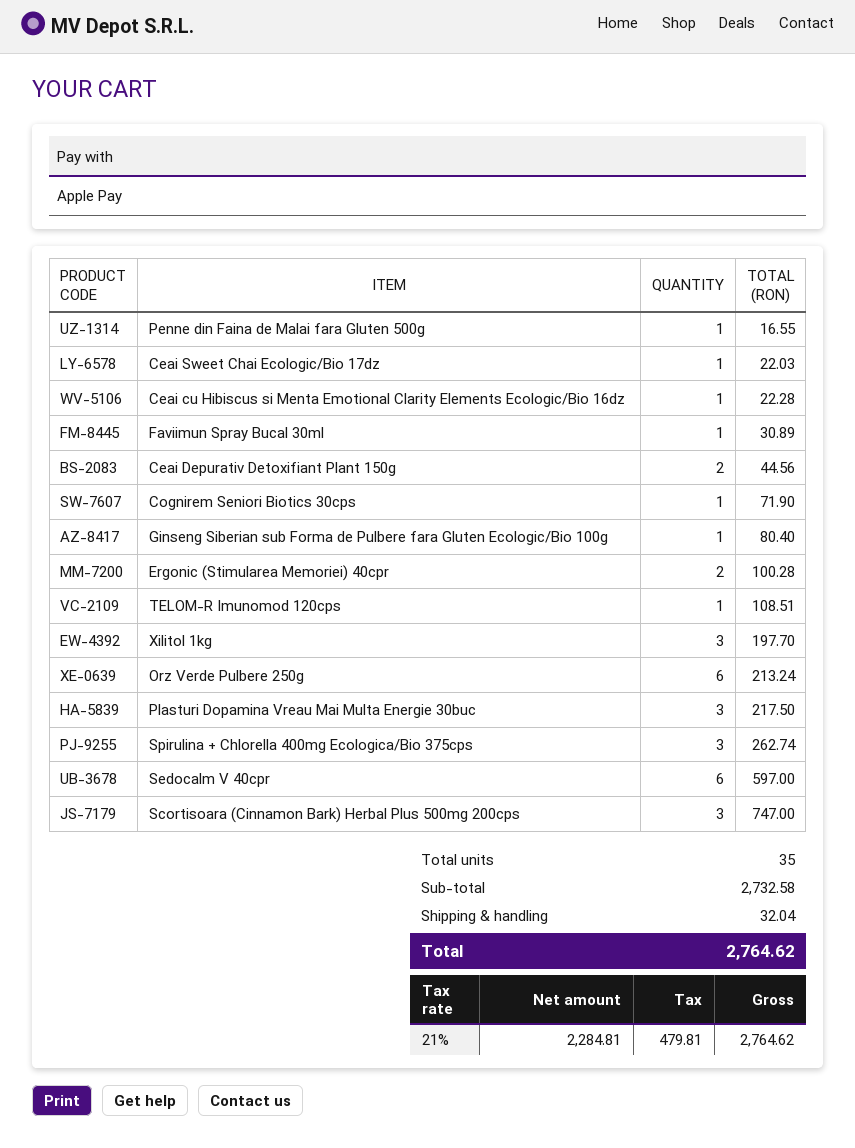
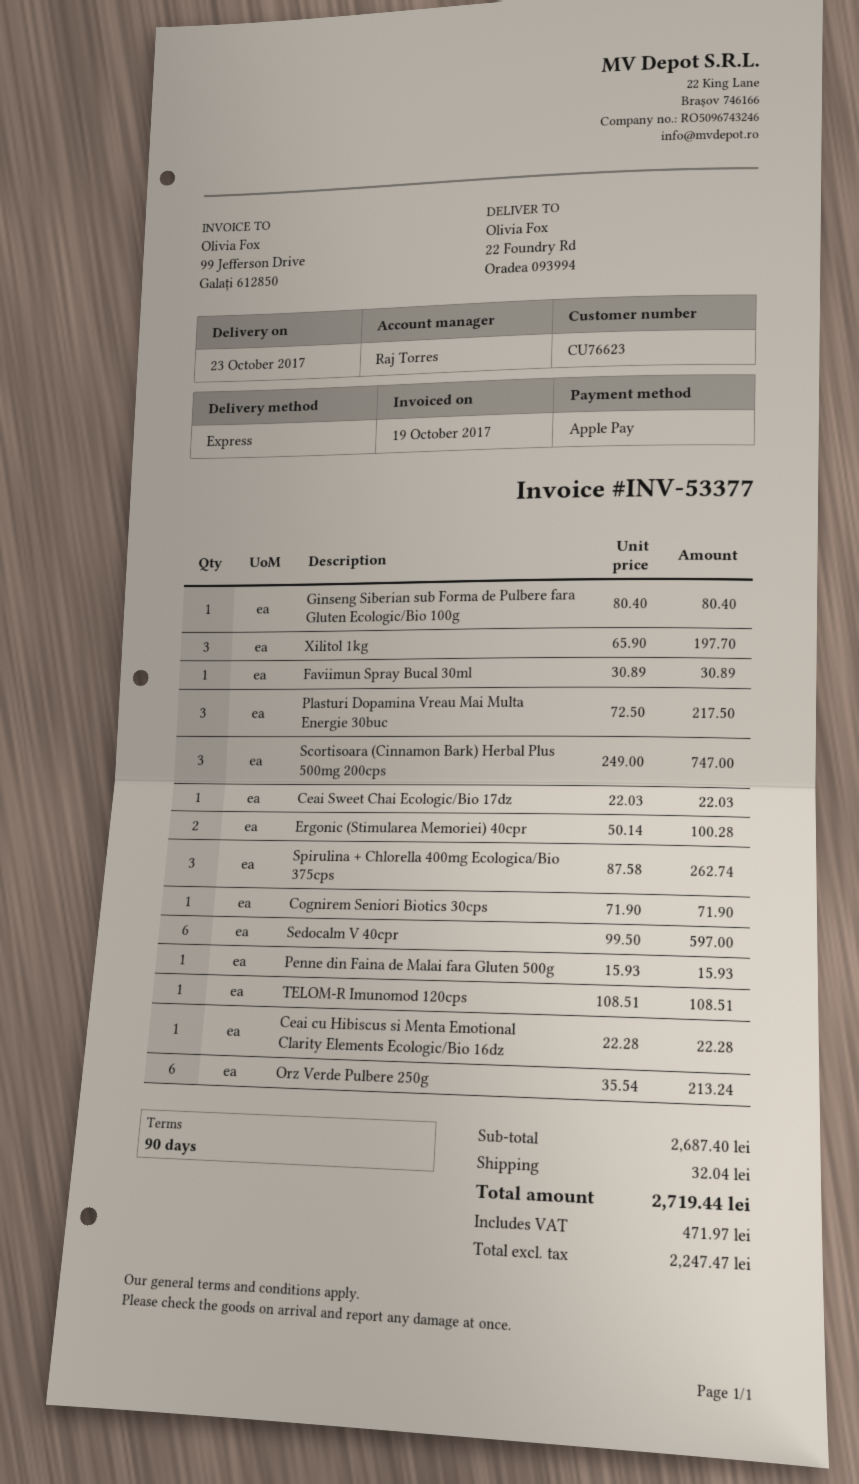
Penne din Faina de Malai fara Gluten 500g: 1 for 16.55 -> 1 for 15.93
Ceai Depurativ Detoxifiant Plant 150g: 2 for 44.56 -> none
subtotal: 2732.58 -> 2687.40
net: 2284.81 -> 2247.47
tax: 479.81 -> 471.97
total: 2764.62 -> 2719.44

